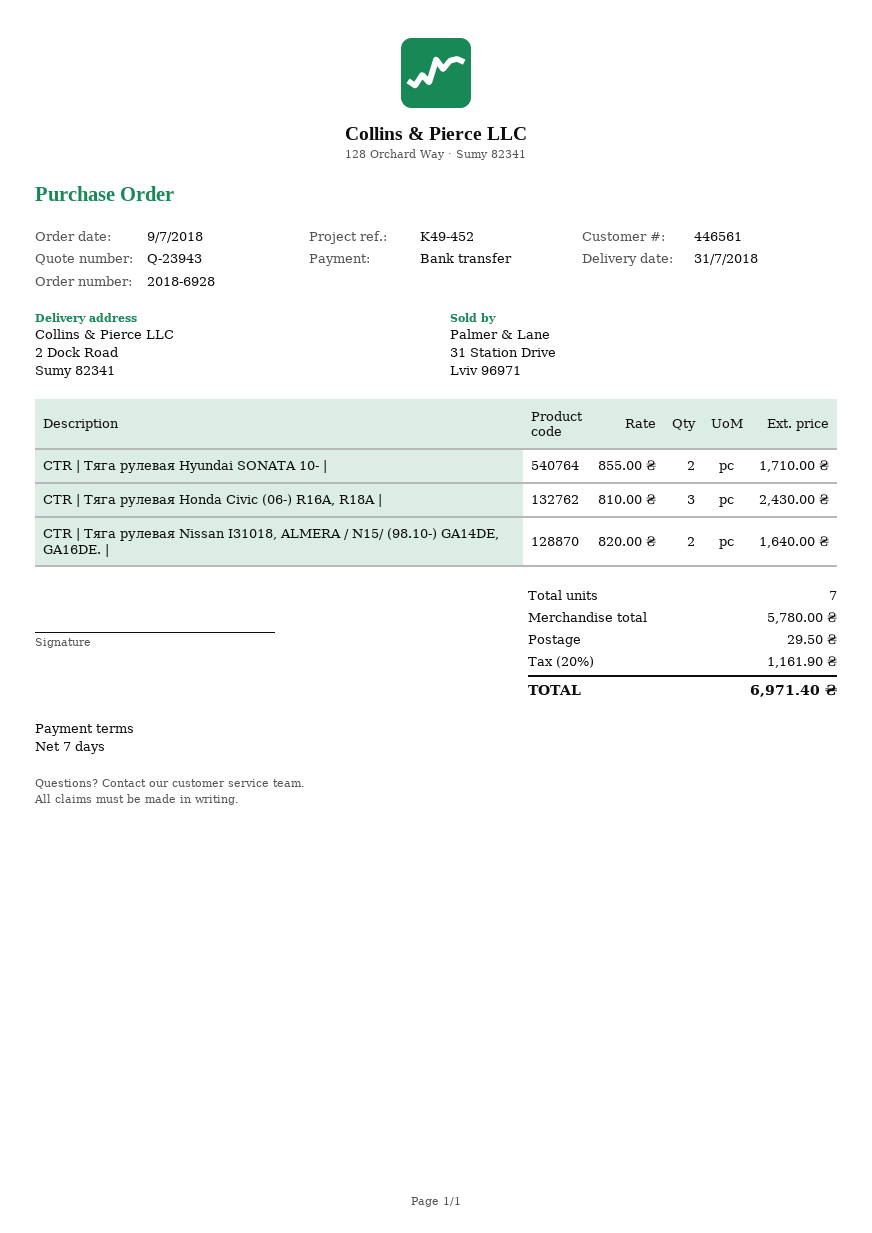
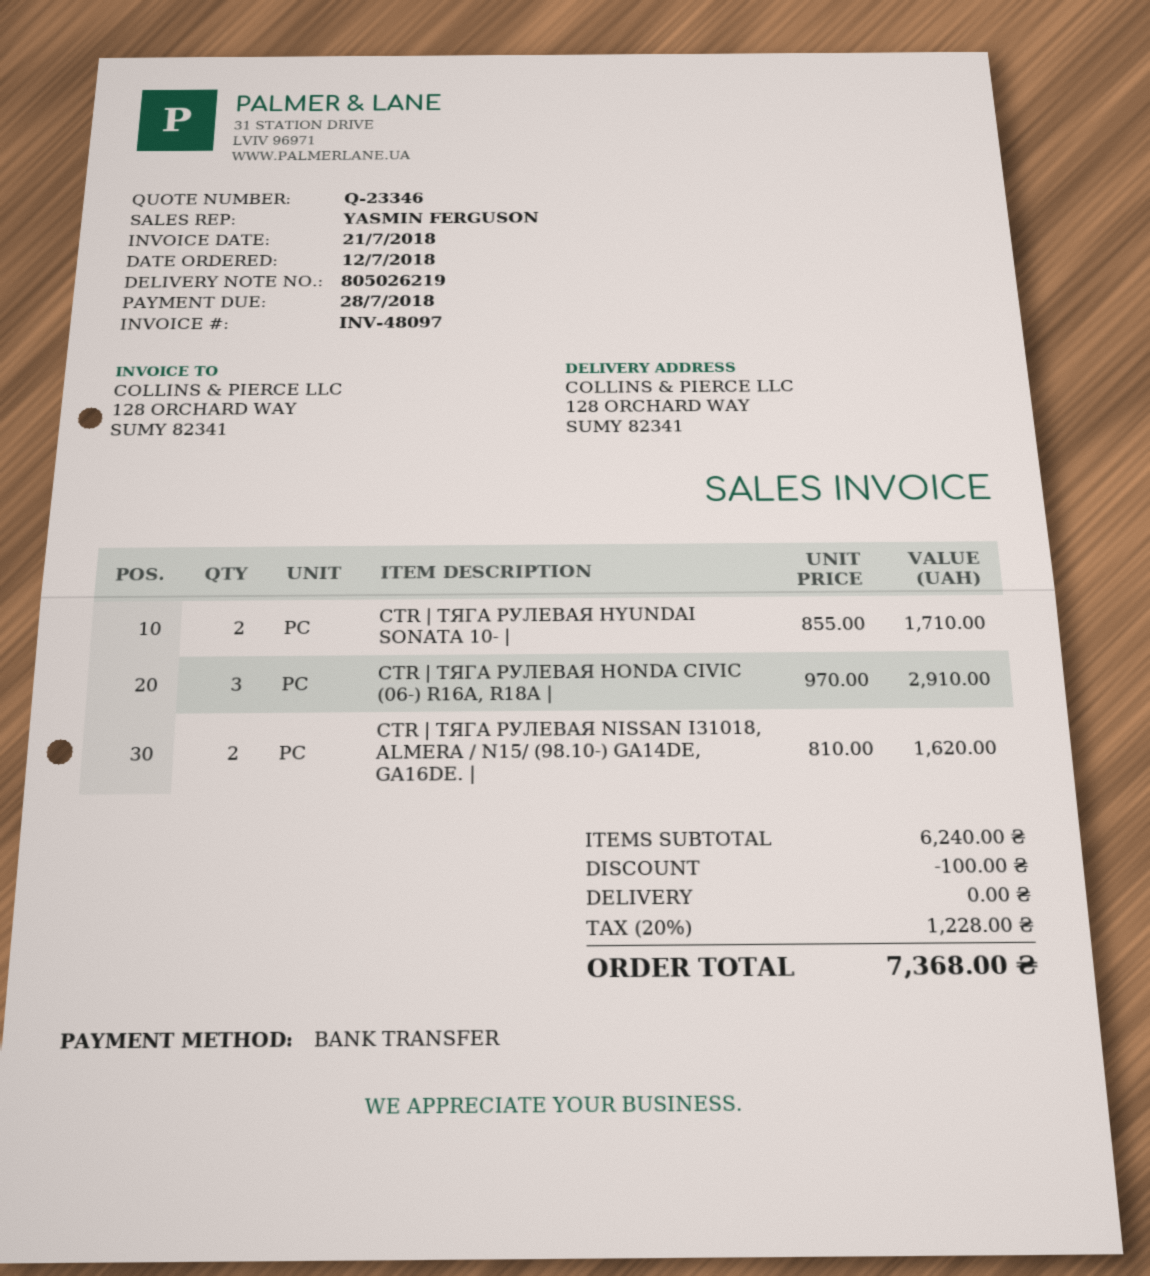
quote number: Q-23943 -> Q-23346
order date: 2018-07-09 -> 2018-07-12
ship to: 2 Dock Road, Sumy 82341 -> 128 ORCHARD WAY, SUMY 82341
CTR | Тяга рулевая Honda Civic (06-) R16A, R18A |: 3 x 810.00 = 2430.00 -> 3 x 970.00 = 2910.00
CTR | Тяга рулевая Nissan I31018, ALMERA / N15/ (98.10-) GA14DE, GA16DE. |: 2 x 820.00 = 1640.00 -> 2 x 810.00 = 1620.00
subtotal: 5780.00 -> 6240.00
discount: none -> 100.00
shipping: 29.50 -> 0.00
tax: 20% = 1161.90 -> 20% = 1228.00
total: 6971.40 -> 7368.00

